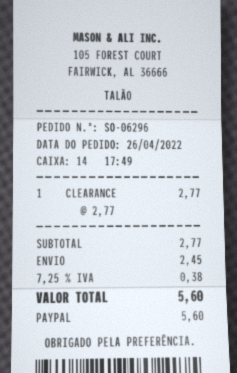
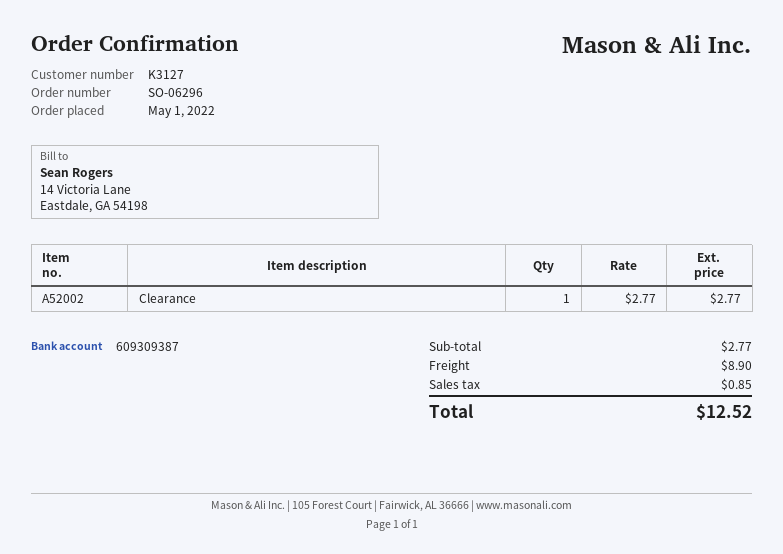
order date: 2022-04-26 -> 2022-05-01
shipping: 2.45 -> 8.90
tax: 0.38 -> 0.85
total: 5.60 -> 12.52

